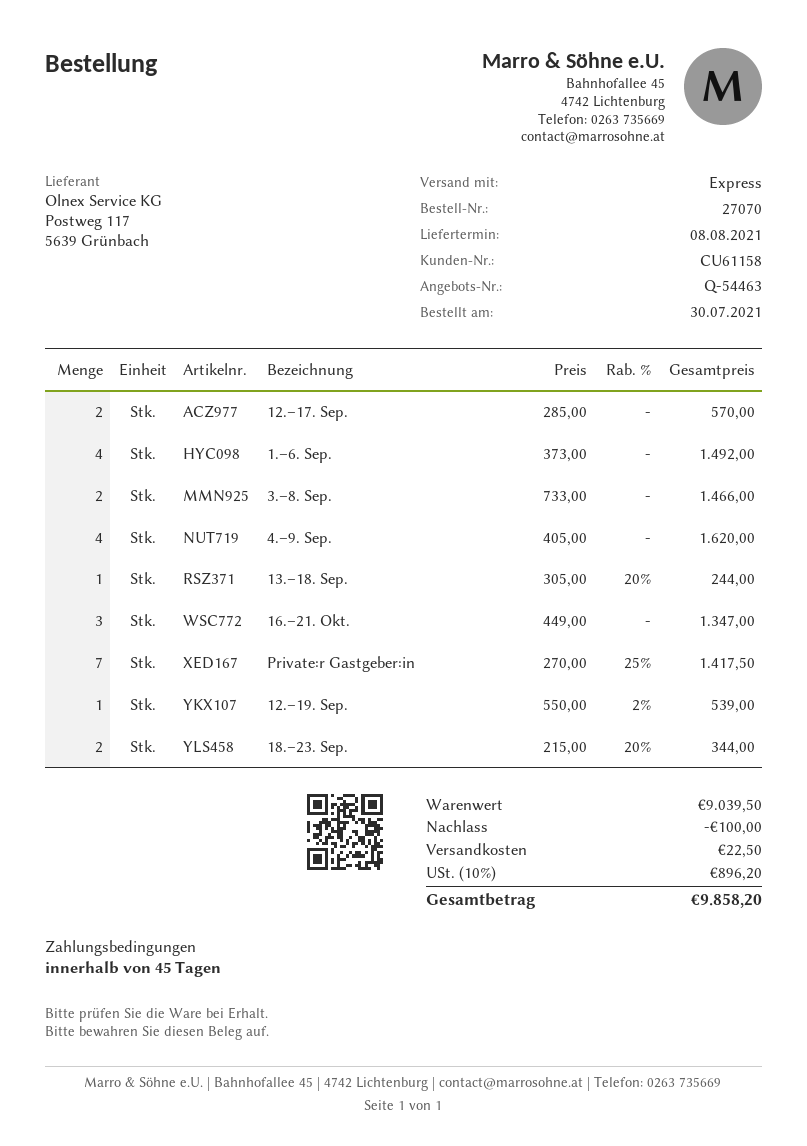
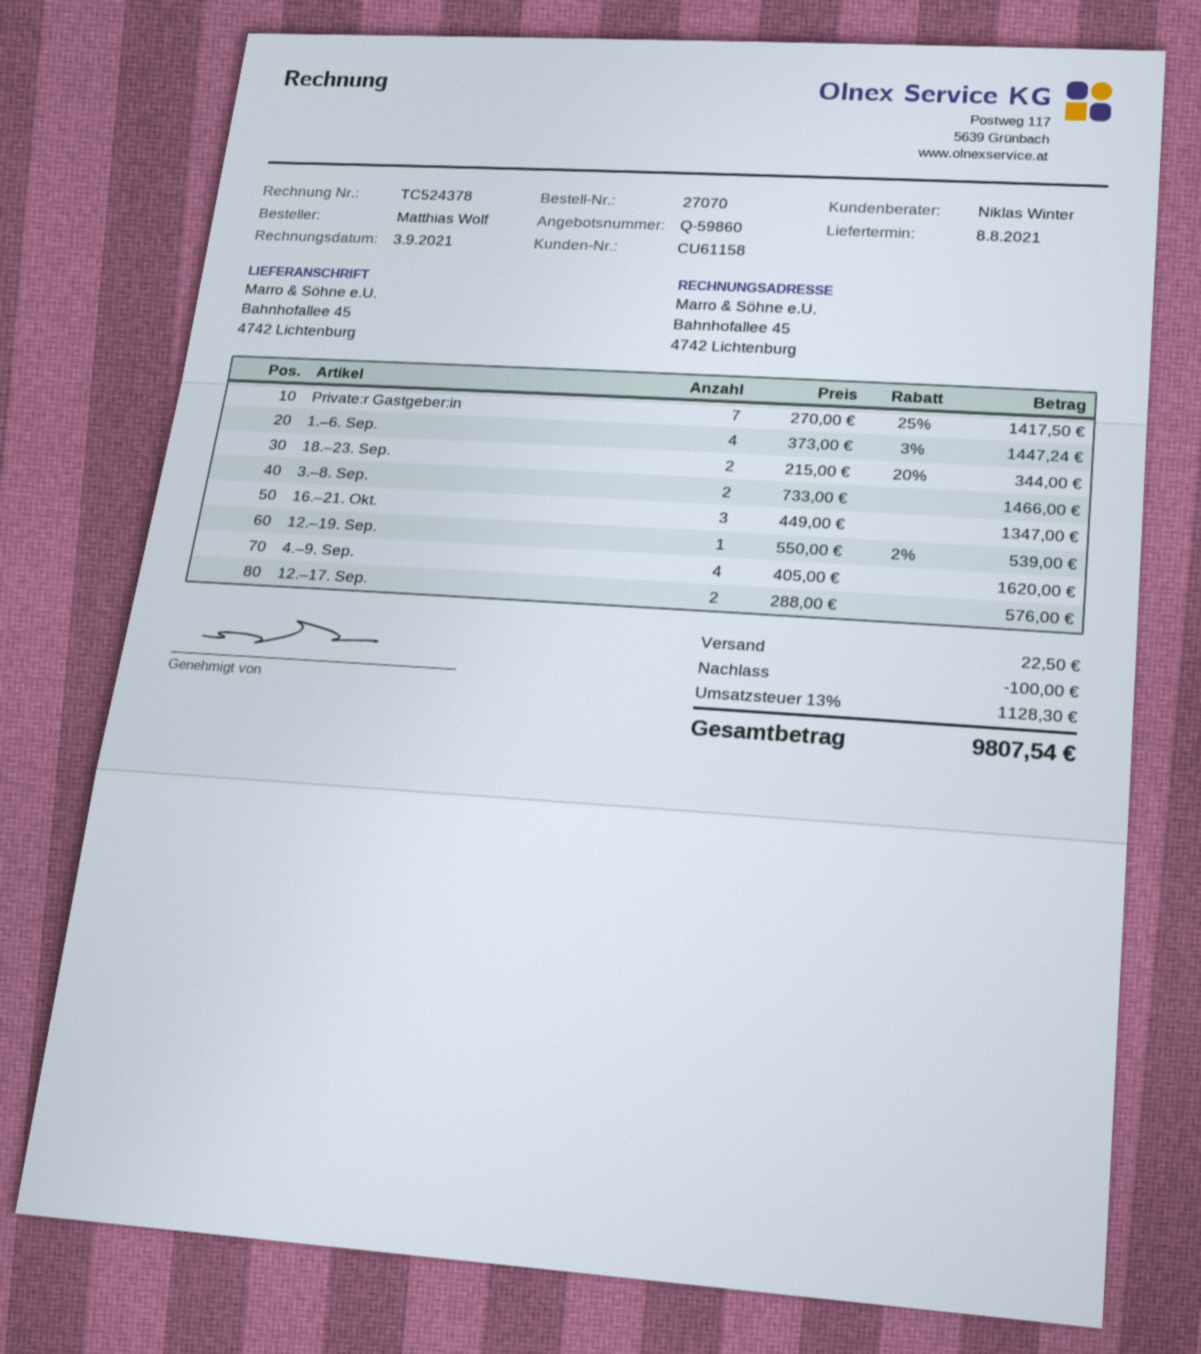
quote number: Q-54463 -> Q-59860
12.–17. Sep.: 2 x 285.00 = 570.00 -> 2 x 288.00 = 576.00
1.–6. Sep.: 4 x 373.00 = 1492.00 -> 4 x 373.00 - 3% = 1447.24
13.–18. Sep.: 1 x 305.00 - 20% = 244.00 -> none
tax: 10% = 896.20 -> 13% = 1128.30
total: 9858.20 -> 9807.54

